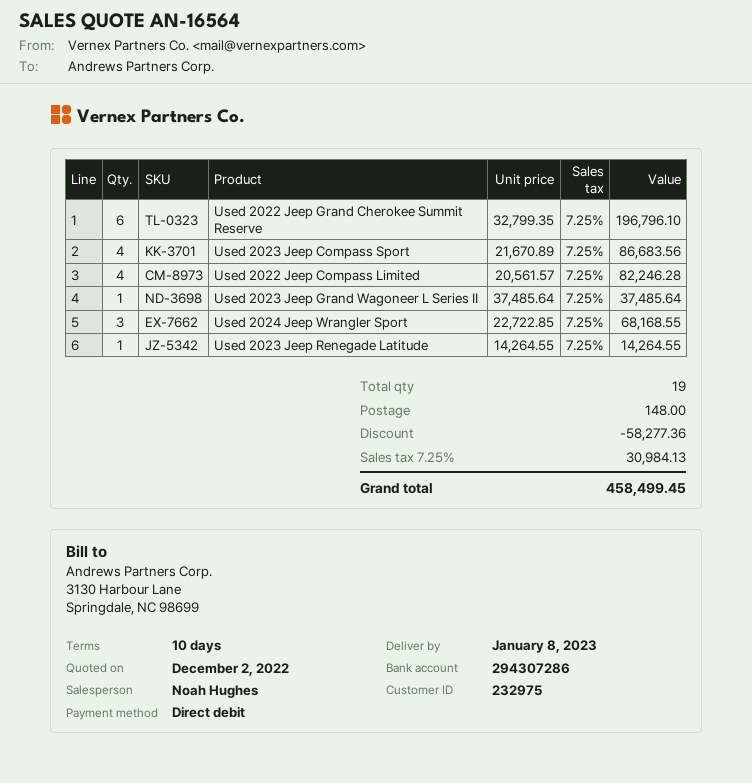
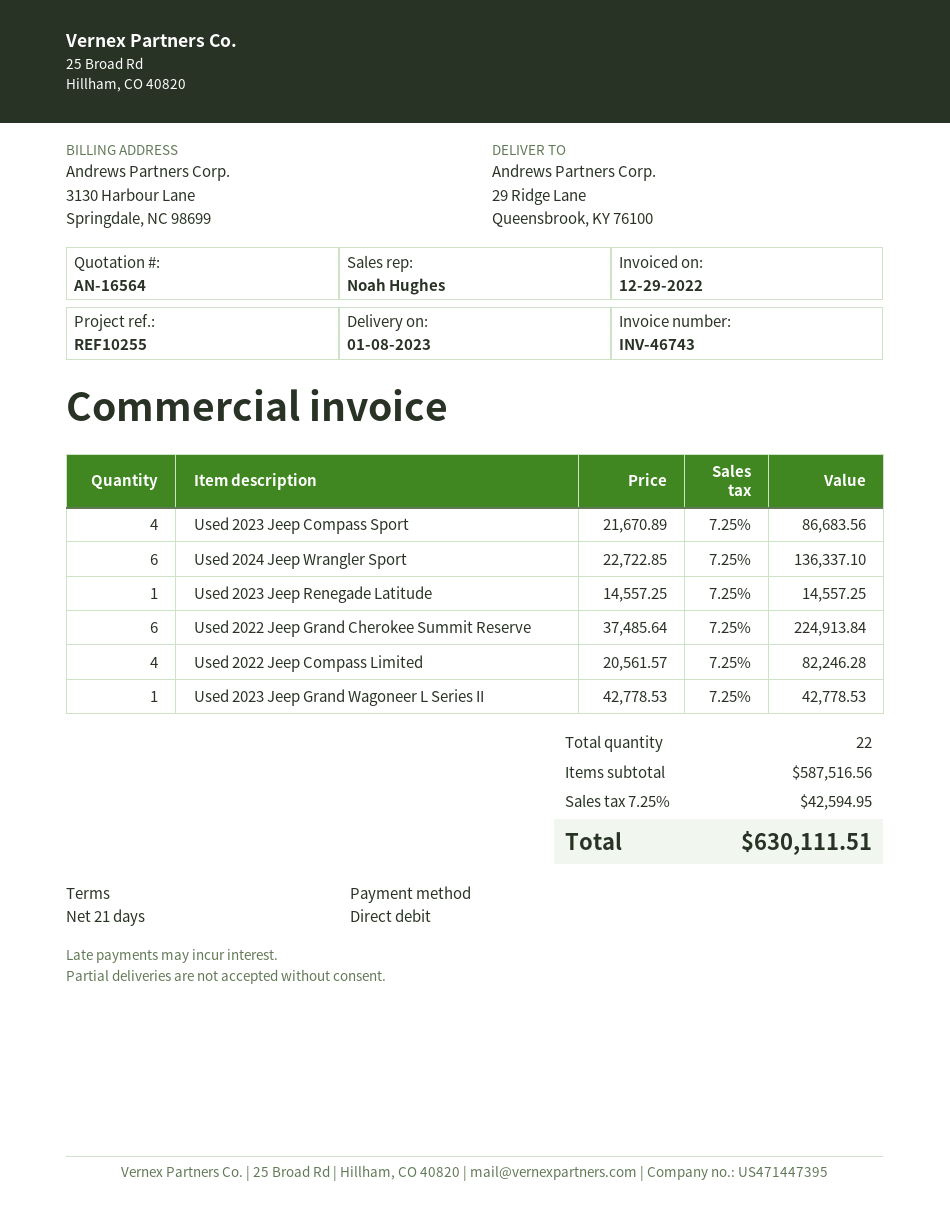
payment terms: 10 days -> 21 days
Used 2022 Jeep Grand Cherokee Summit Reserve: 6 x 32799.35 = 196796.10 -> 6 x 37485.64 = 224913.84
Used 2023 Jeep Grand Wagoneer L Series II: 1 x 37485.64 = 37485.64 -> 1 x 42778.53 = 42778.53
Used 2024 Jeep Wrangler Sport: 3 x 22722.85 = 68168.55 -> 6 x 22722.85 = 136337.10
Used 2023 Jeep Renegade Latitude: 1 x 14264.55 = 14264.55 -> 1 x 14557.25 = 14557.25
total quantity: 19 -> 22
discount: 58277.36 -> none
shipping: 148.00 -> none
tax: 7.25% = 30984.13 -> 7.25% = 42594.95
total: 458499.45 -> 630111.51

